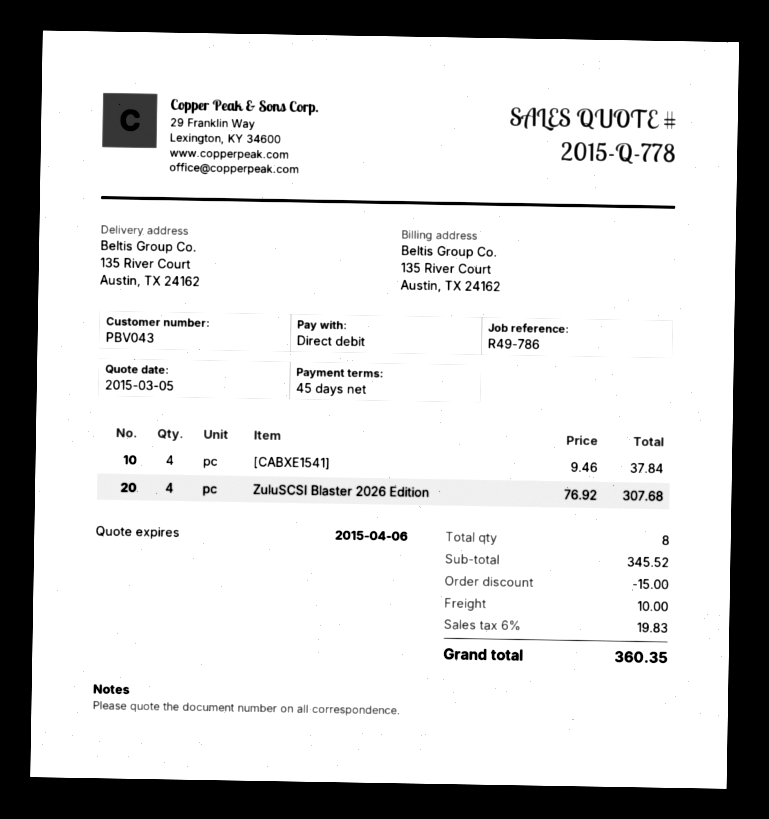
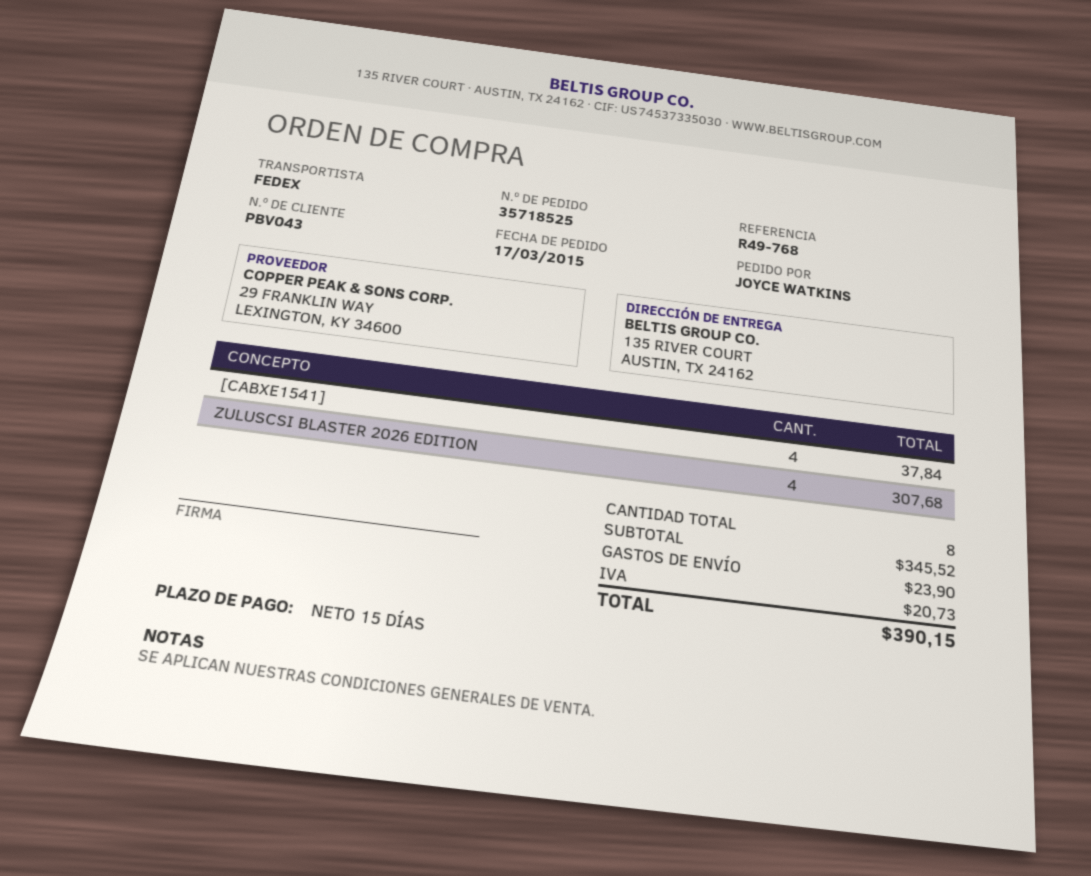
payment terms: 45 days -> 15 days
reference: R49-786 -> R49-768
discount: 15.00 -> none
shipping: 10.00 -> 23.90
tax: 19.83 -> 20.73
total: 360.35 -> 390.15

